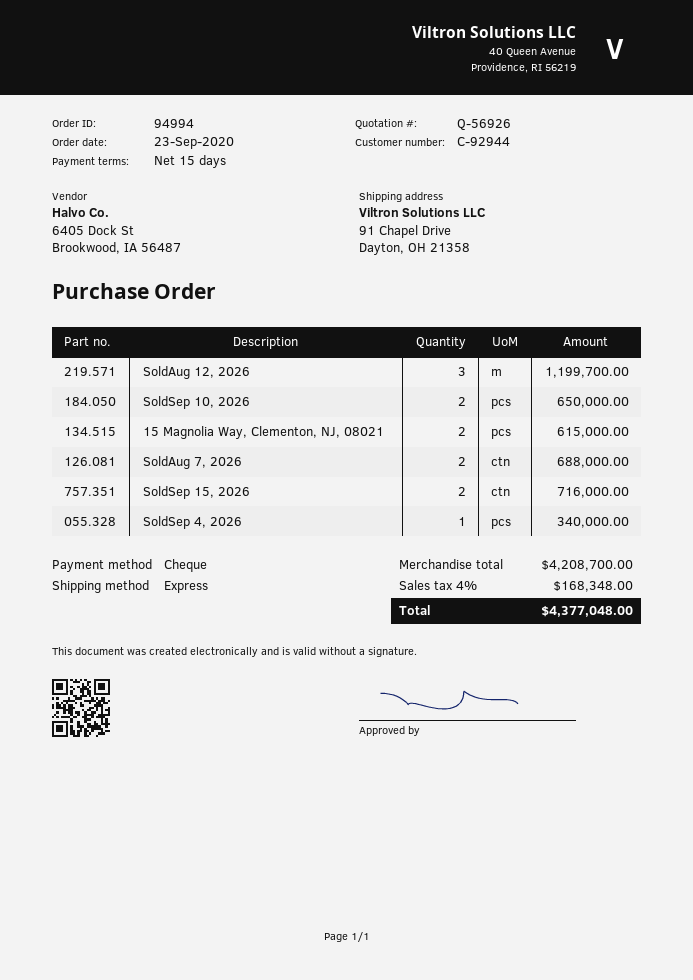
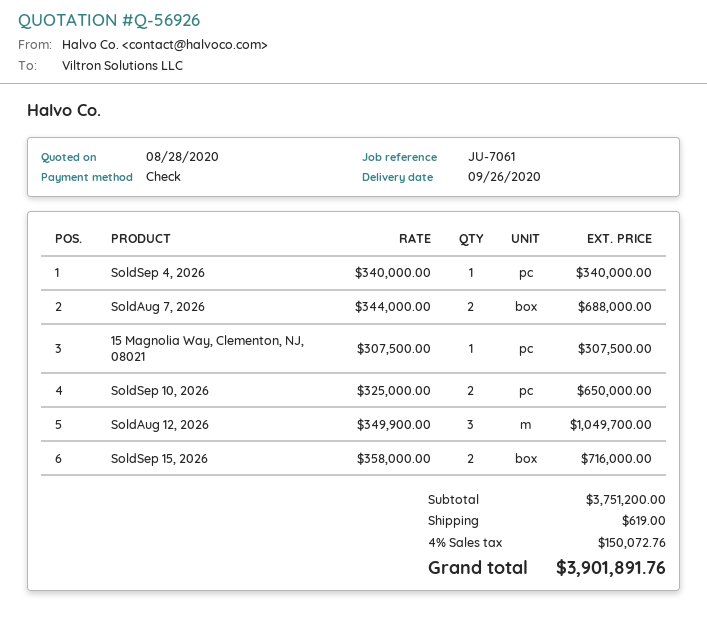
SoldAug 12, 2026: 3 for 1199700.00 -> 3 for 1049700.00
15 Magnolia Way, Clementon, NJ, 08021: 2 for 615000.00 -> 1 for 307500.00
subtotal: 4208700.00 -> 3751200.00
shipping: none -> 619.00
tax: 4% = 168348.00 -> 4% = 150072.76
total: 4377048.00 -> 3901891.76

